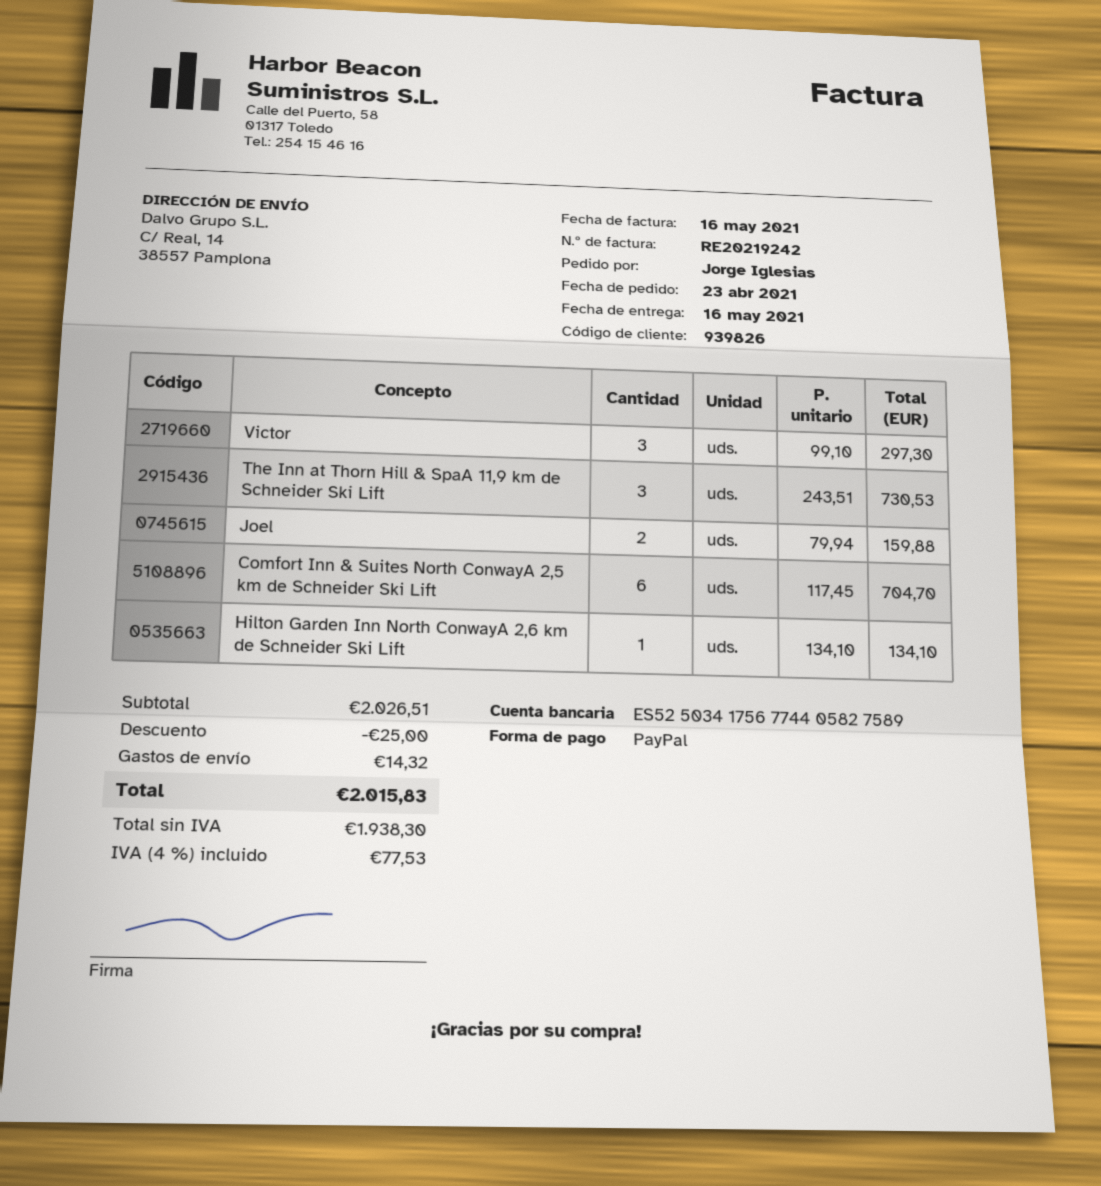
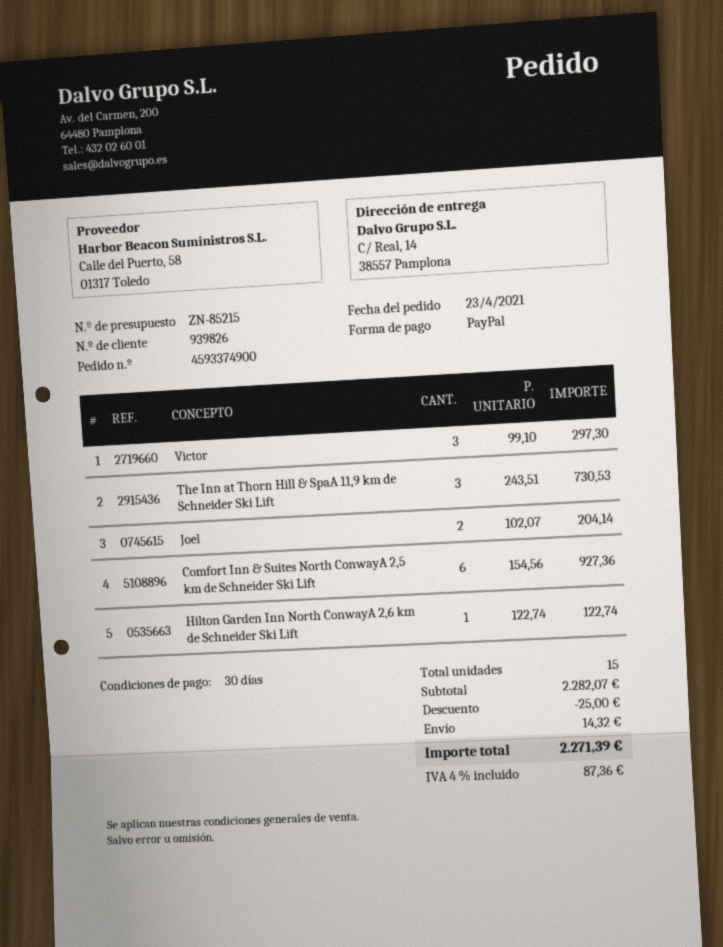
Joel: 2 x 79.94 = 159.88 -> 2 x 102.07 = 204.14
Comfort Inn & Suites North ConwayA 2,5 km de Schneider Ski Lift: 6 x 117.45 = 704.70 -> 6 x 154.56 = 927.36
Hilton Garden Inn North ConwayA 2,6 km de Schneider Ski Lift: 1 x 134.10 = 134.10 -> 1 x 122.74 = 122.74
subtotal: 2026.51 -> 2282.07
tax: 4% = 77.53 -> 4% = 87.36
total: 2015.83 -> 2271.39

